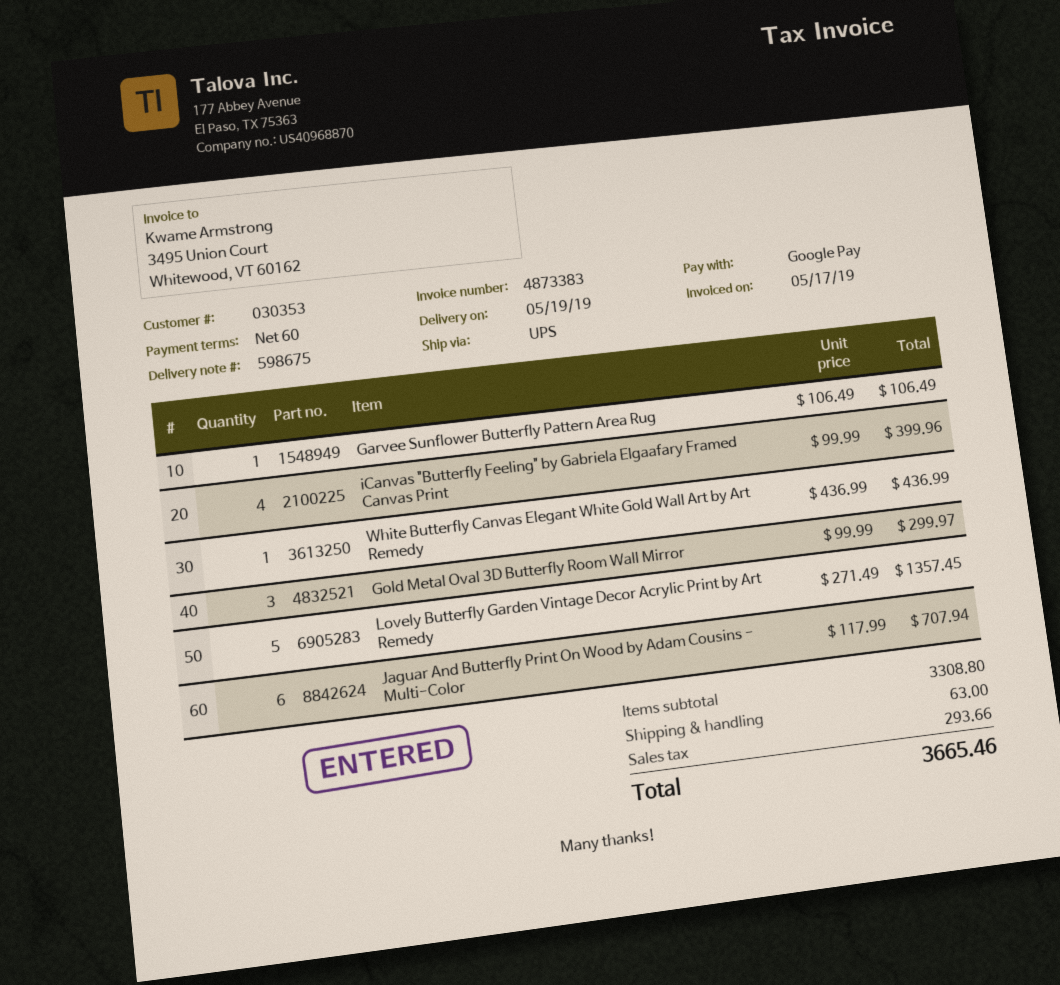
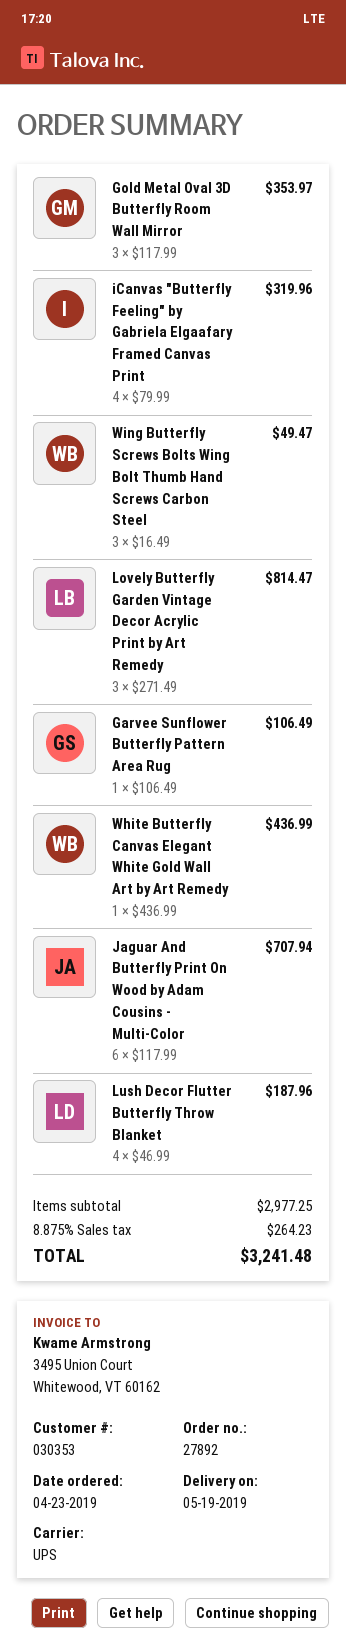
iCanvas "Butterfly Feeling" by Gabriela Elgaafary Framed Canvas Print: 4 x 99.99 = 399.96 -> 4 x 79.99 = 319.96
Gold Metal Oval 3D Butterfly Room Wall Mirror: 3 x 99.99 = 299.97 -> 3 x 117.99 = 353.97
Lovely Butterfly Garden Vintage Decor Acrylic Print by Art Remedy: 5 x 271.49 = 1357.45 -> 3 x 271.49 = 814.47
Wing Butterfly Screws Bolts Wing Bolt Thumb Hand Screws Carbon Steel: none -> 3 x 16.49 = 49.47
Lush Decor Flutter Butterfly Throw Blanket: none -> 4 x 46.99 = 187.96
subtotal: 3308.80 -> 2977.25
shipping: 63.00 -> none
tax: 293.66 -> 264.23
total: 3665.46 -> 3241.48

